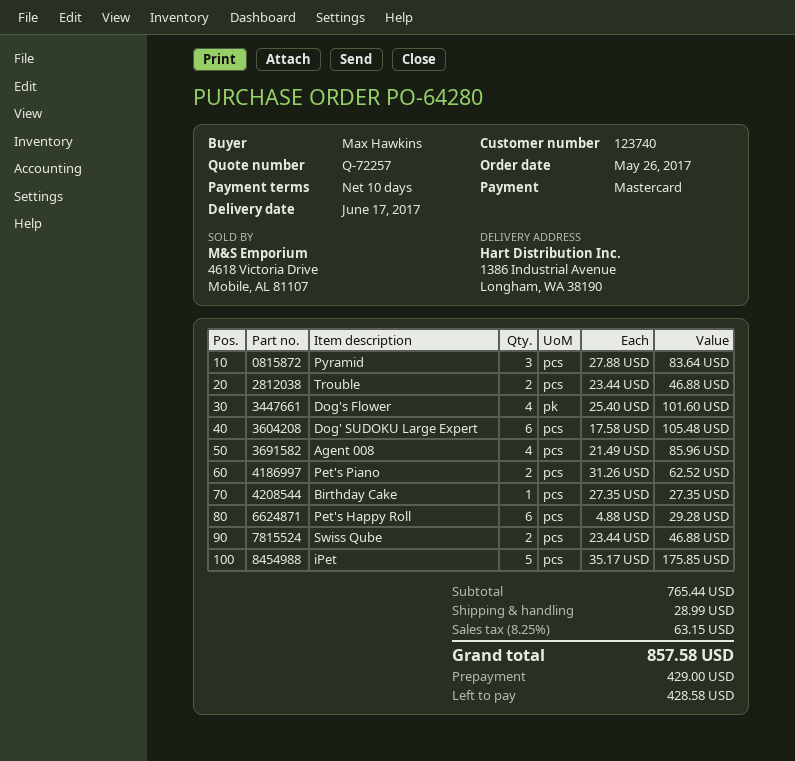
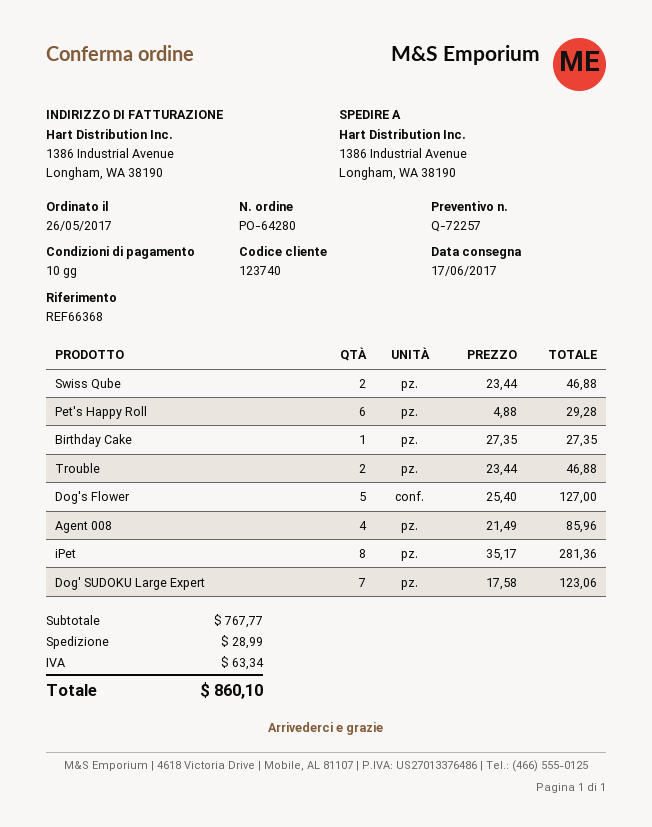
Pyramid: 3 x 27.88 = 83.64 -> none
Dog's Flower: 4 x 25.40 = 101.60 -> 5 x 25.40 = 127.00
Dog' SUDOKU Large Expert: 6 x 17.58 = 105.48 -> 7 x 17.58 = 123.06
Pet's Piano: 2 x 31.26 = 62.52 -> none
iPet: 5 x 35.17 = 175.85 -> 8 x 35.17 = 281.36
subtotal: 765.44 -> 767.77
tax: 63.15 -> 63.34
total: 857.58 -> 860.10

